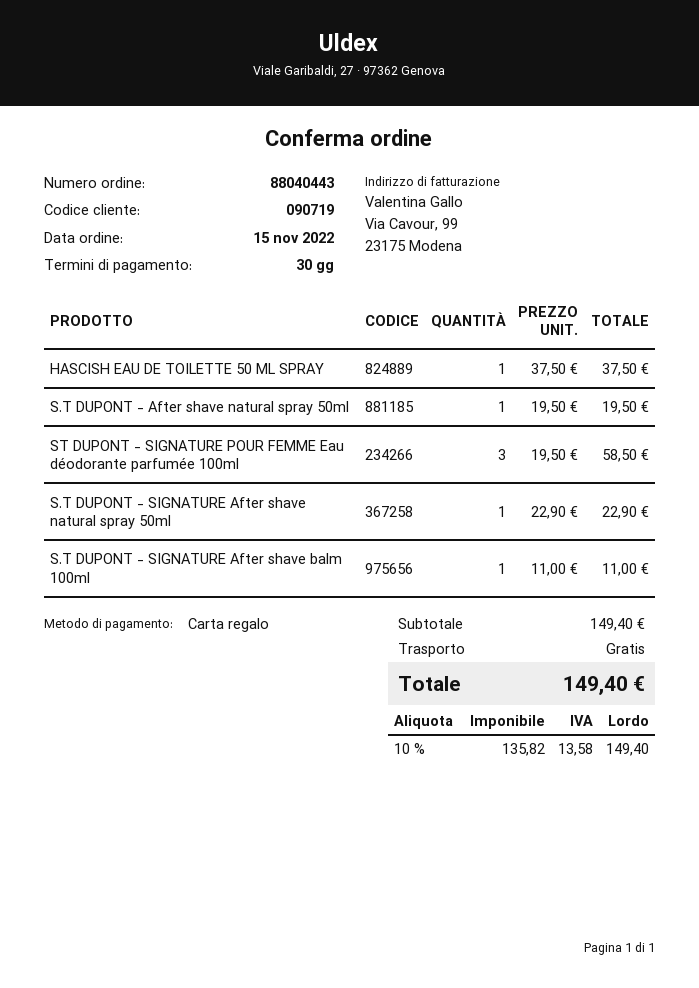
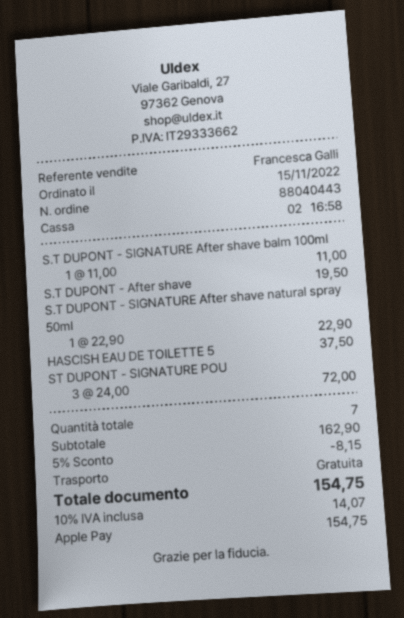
payment method: gift card -> Apple Pay
ST DUPONT - SIGNATURE POUR FEMME Eau déodorante parfumée 100ml: 3 x 19.50 = 58.50 -> 3 x 24.00 = 72.00
subtotal: 149.40 -> 162.90
discount: none -> 5% = 8.15
tax: 10% = 13.58 -> 10% = 14.07
total: 149.40 -> 154.75

